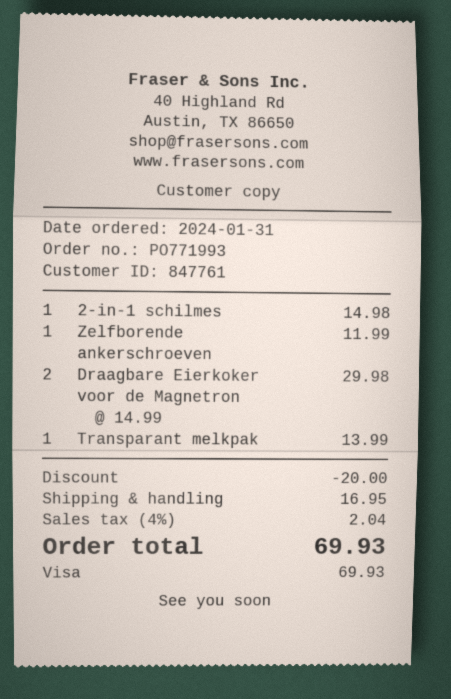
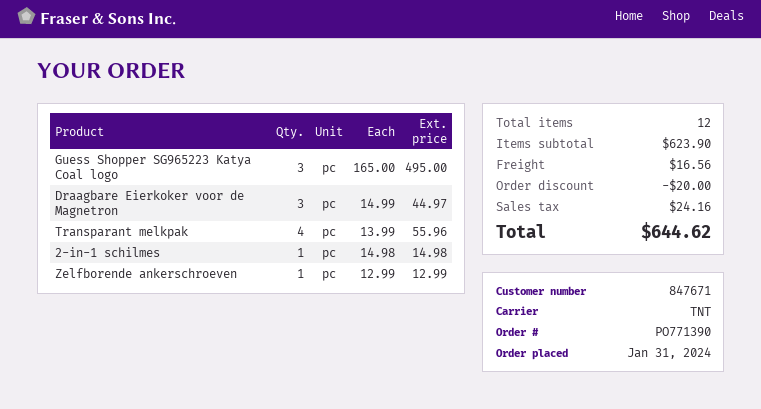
order number: PO771993 -> PO771390
customer number: 847761 -> 847671
Zelfborende ankerschroeven: 1 x 11.99 = 11.99 -> 1 x 12.99 = 12.99
Draagbare Eierkoker voor de Magnetron: 2 x 14.99 = 29.98 -> 3 x 14.99 = 44.97
Transparant melkpak: 1 x 13.99 = 13.99 -> 4 x 13.99 = 55.96
Guess Shopper SG965223 Katya Coal logo: none -> 3 x 165.00 = 495.00
shipping: 16.95 -> 16.56
tax: 2.04 -> 24.16
total: 69.93 -> 644.62

